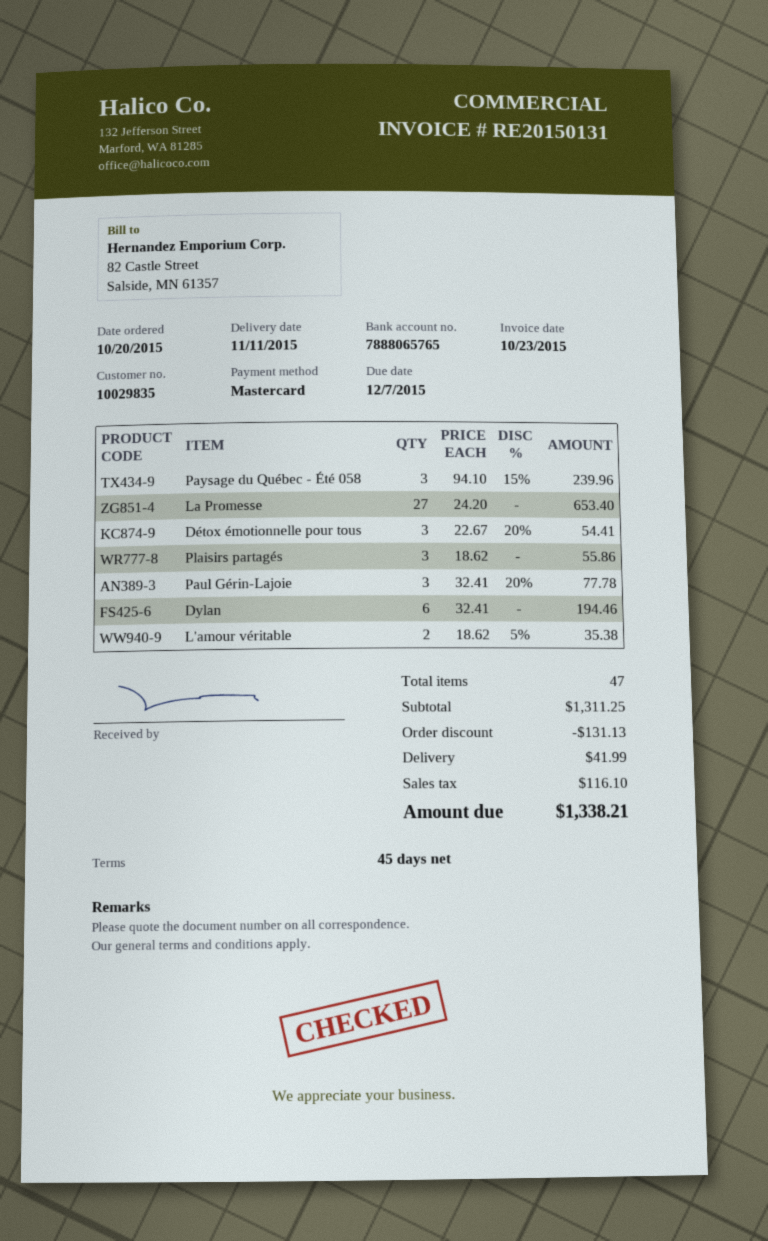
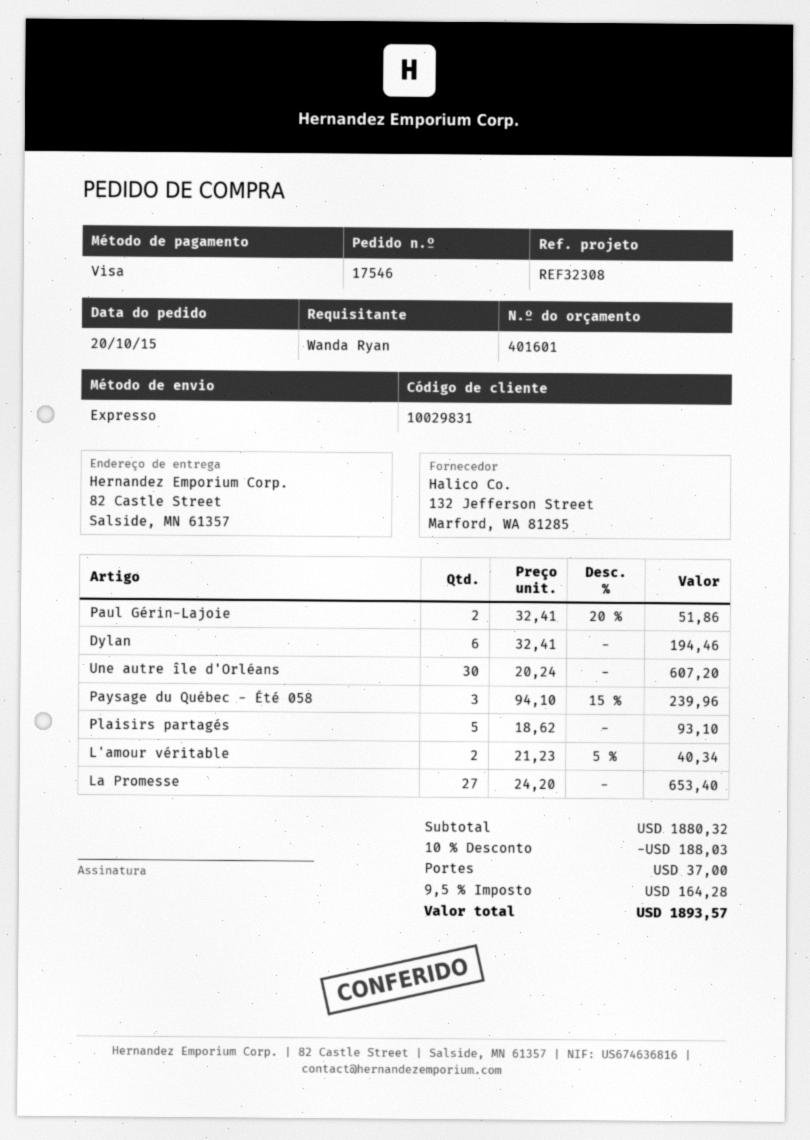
customer number: 10029835 -> 10029831
payment method: Mastercard -> Visa
Détox émotionnelle pour tous: 3 x 22.67 - 20% = 54.41 -> none
Plaisirs partagés: 3 x 18.62 = 55.86 -> 5 x 18.62 = 93.10
Paul Gérin-Lajoie: 3 x 32.41 - 20% = 77.78 -> 2 x 32.41 - 20% = 51.86
L'amour véritable: 2 x 18.62 - 5% = 35.38 -> 2 x 21.23 - 5% = 40.34
Une autre île d'Orléans: none -> 30 x 20.24 = 607.20
subtotal: 1311.25 -> 1880.32
discount: 131.13 -> 188.03
shipping: 41.99 -> 37.00
tax: 116.10 -> 164.28
total: 1338.21 -> 1893.57

